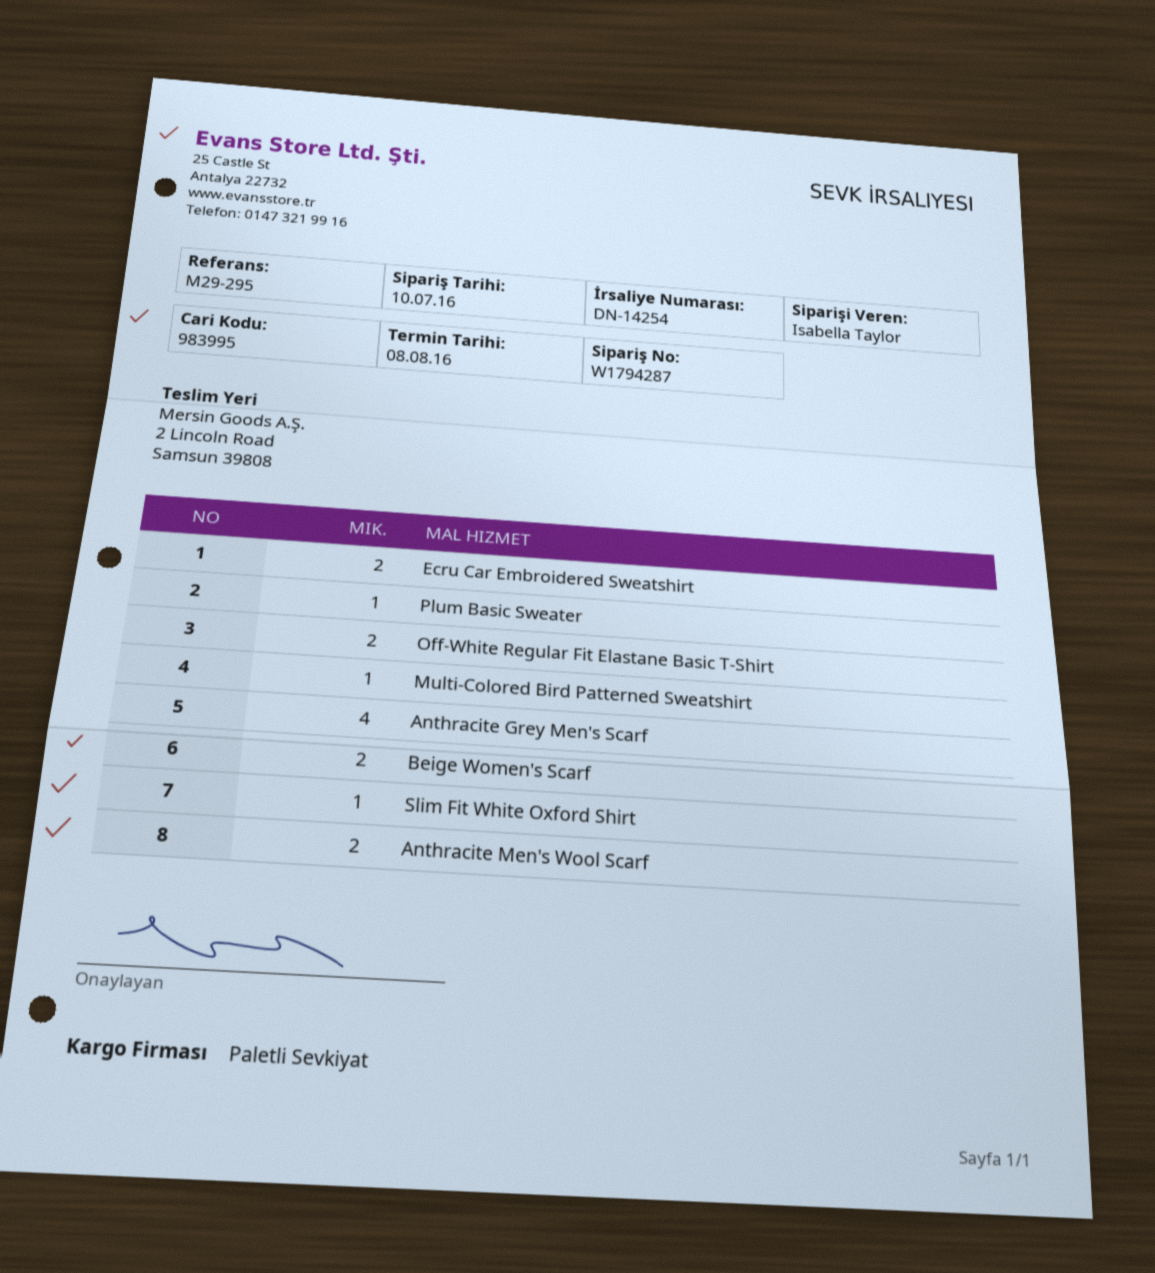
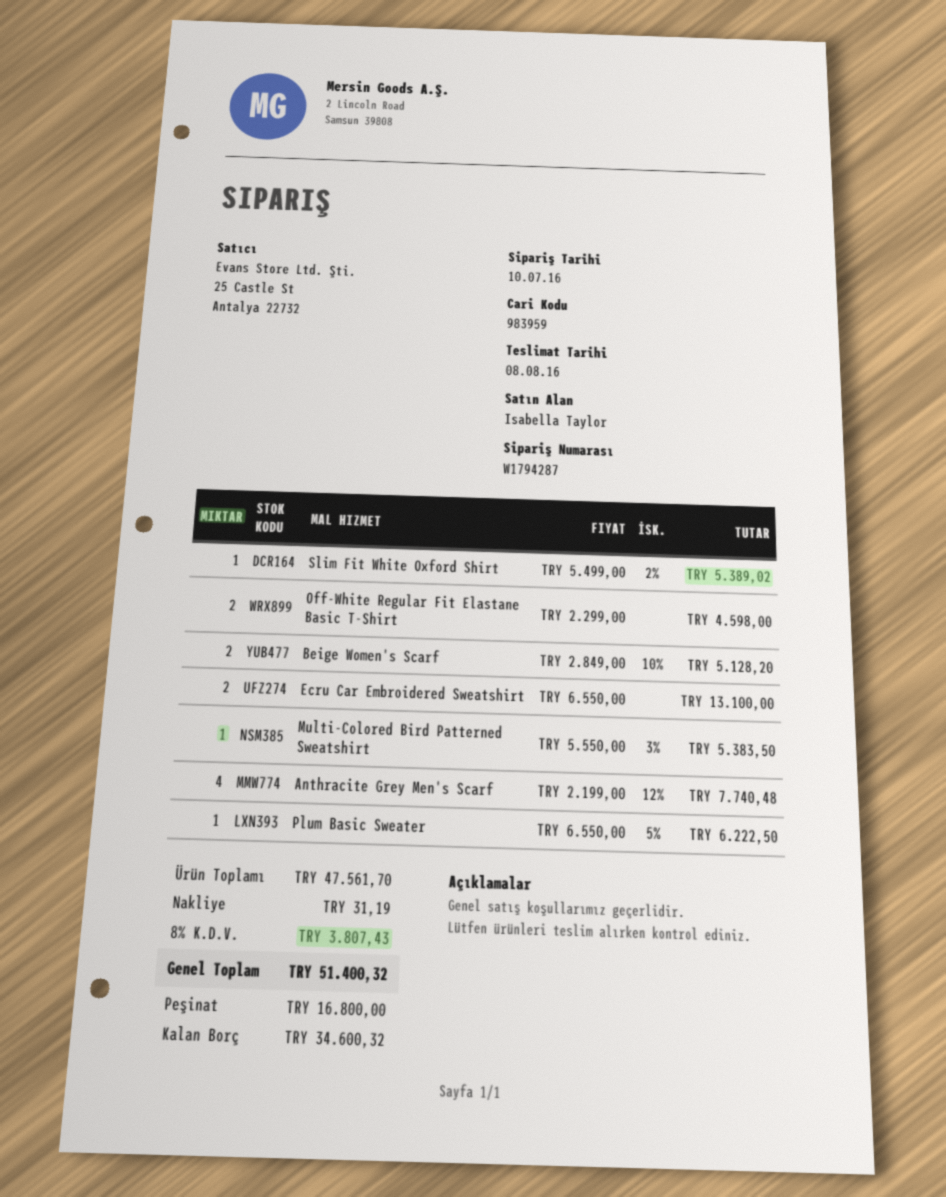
customer number: 983995 -> 983959
Anthracite Men's Wool Scarf: 2 -> none

